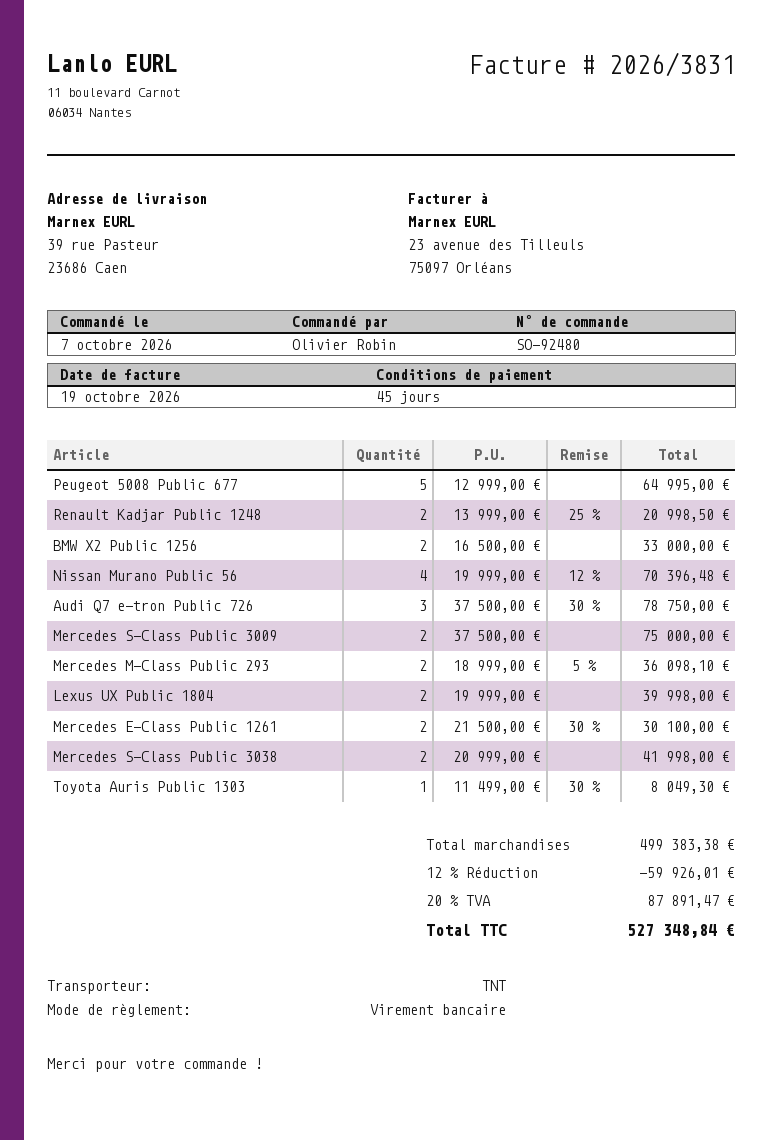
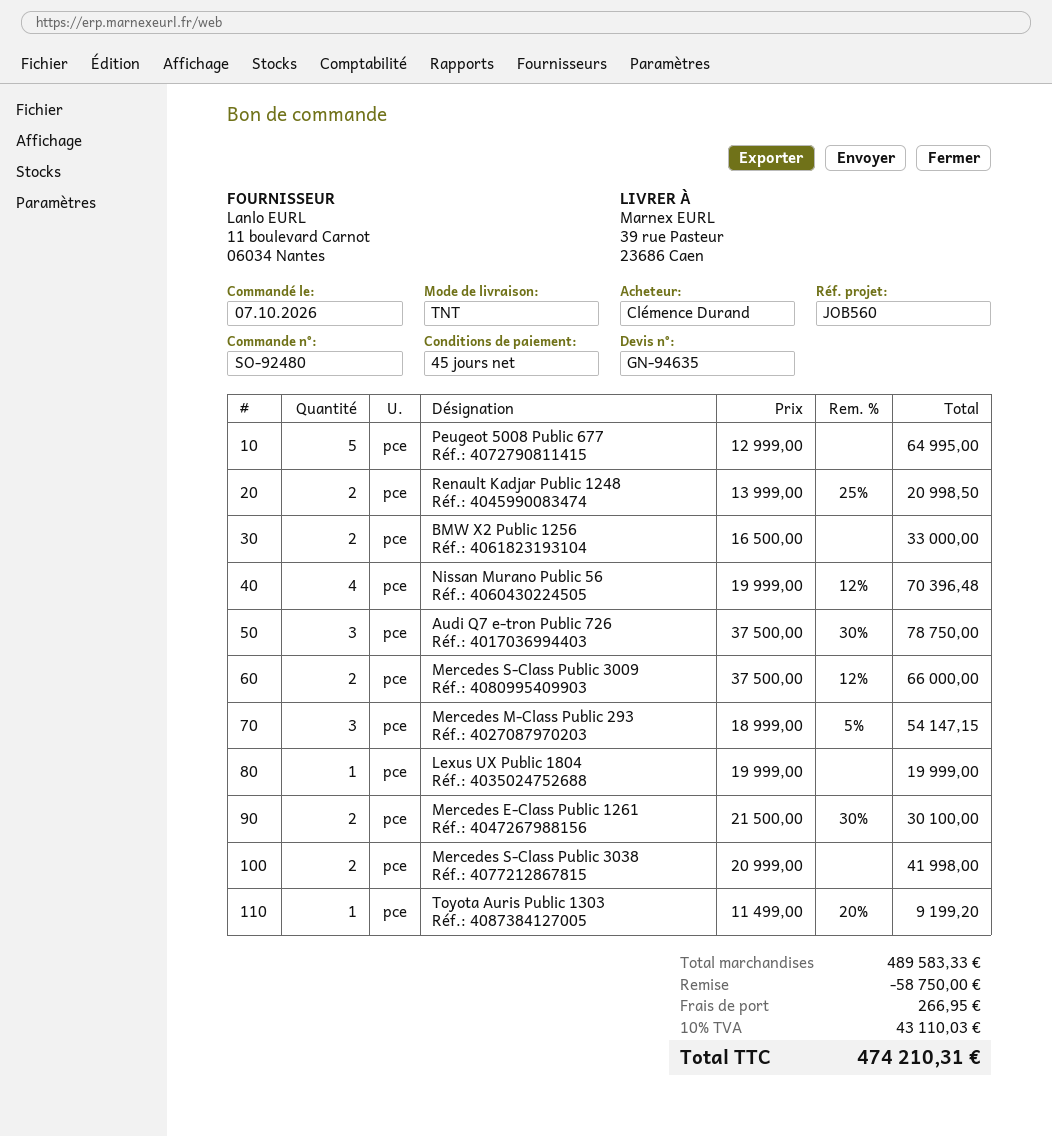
ordered by: Olivier Robin -> Clémence Durand
Mercedes S-Class Public 3009: 2 x 37500.00 = 75000.00 -> 2 x 37500.00 - 12% = 66000.00
Mercedes M-Class Public 293: 2 x 18999.00 - 5% = 36098.10 -> 3 x 18999.00 - 5% = 54147.15
Lexus UX Public 1804: 2 x 19999.00 = 39998.00 -> 1 x 19999.00 = 19999.00
Toyota Auris Public 1303: 1 x 11499.00 - 30% = 8049.30 -> 1 x 11499.00 - 20% = 9199.20
subtotal: 499383.38 -> 489583.33
discount: 59926.01 -> 58750.00
shipping: none -> 266.95
tax: 20% = 87891.47 -> 10% = 43110.03
total: 527348.84 -> 474210.31

